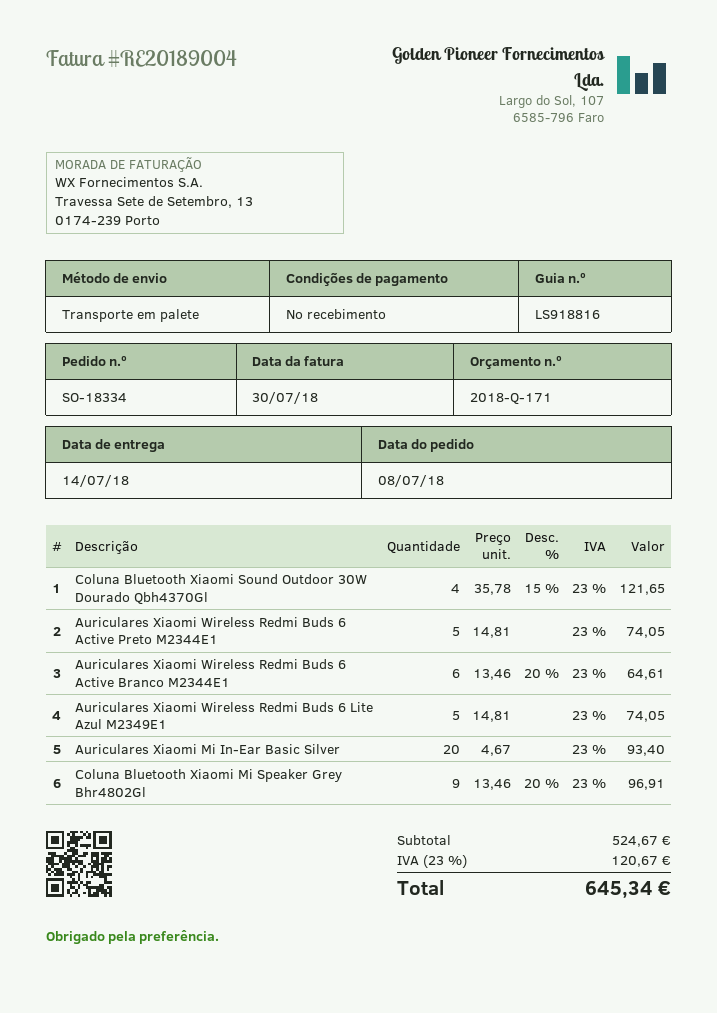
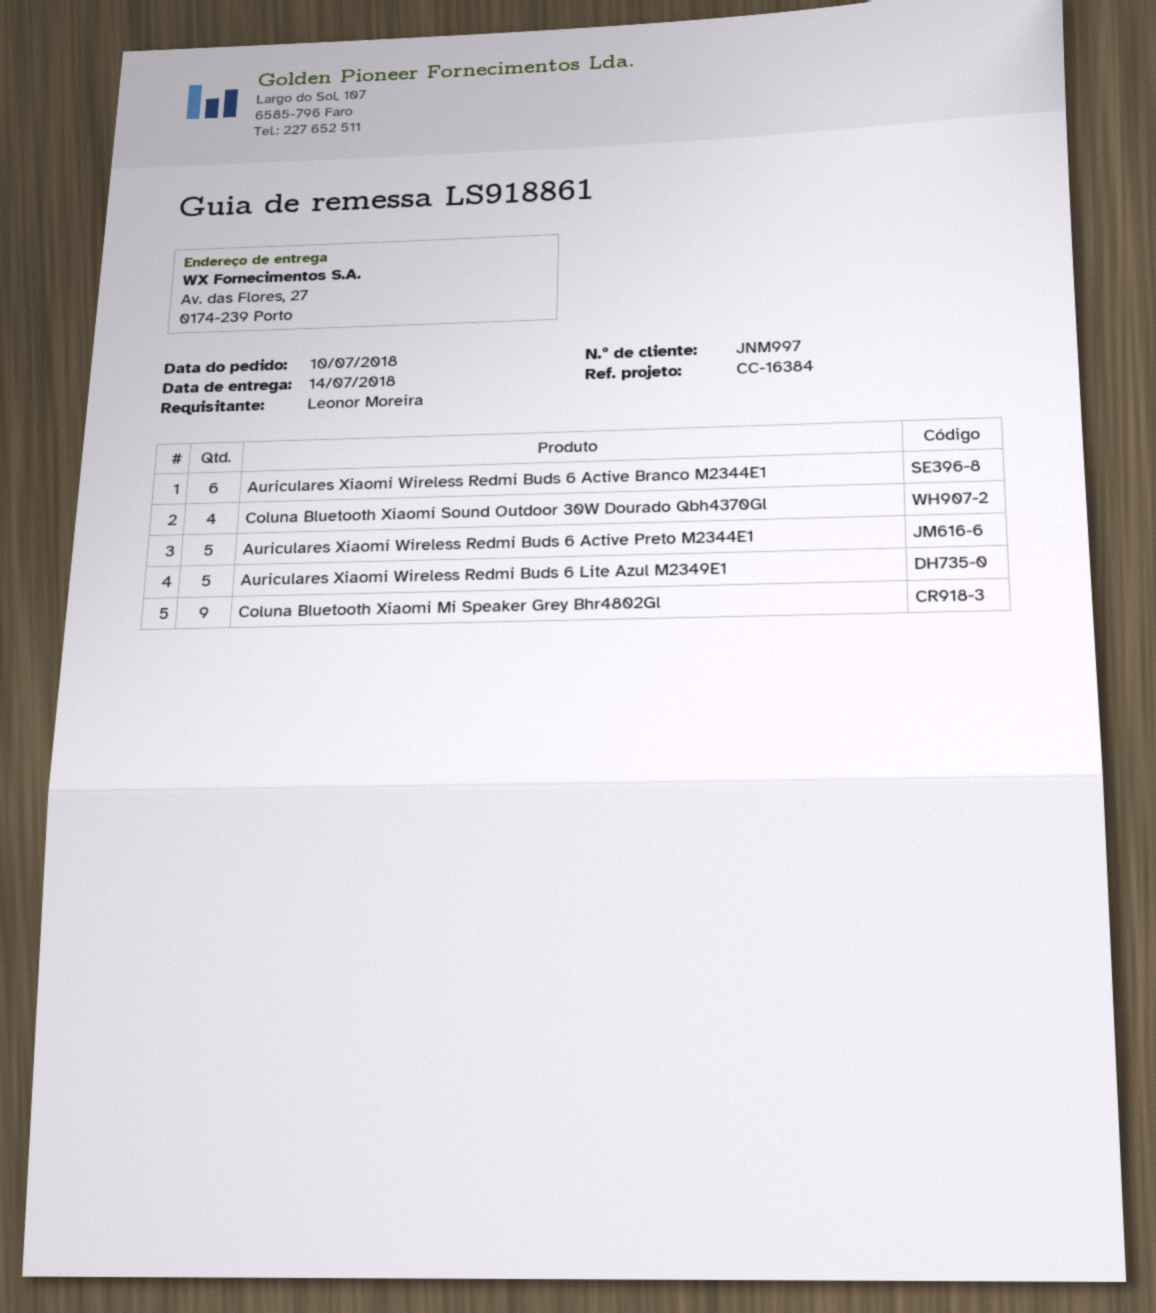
order date: 2018-07-08 -> 2018-07-10
delivery note number: LS918816 -> LS918861
Auriculares Xiaomi Mi In-Ear Basic Silver: 20 -> none

